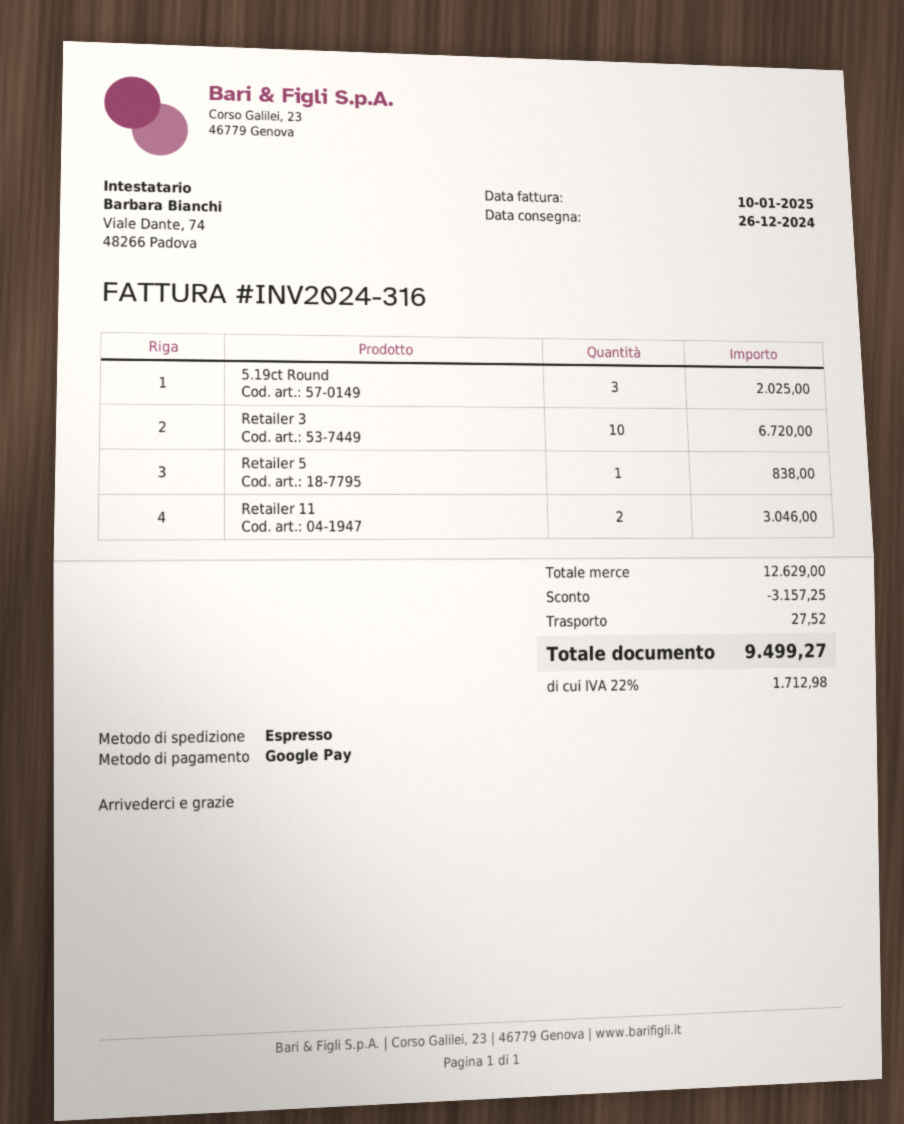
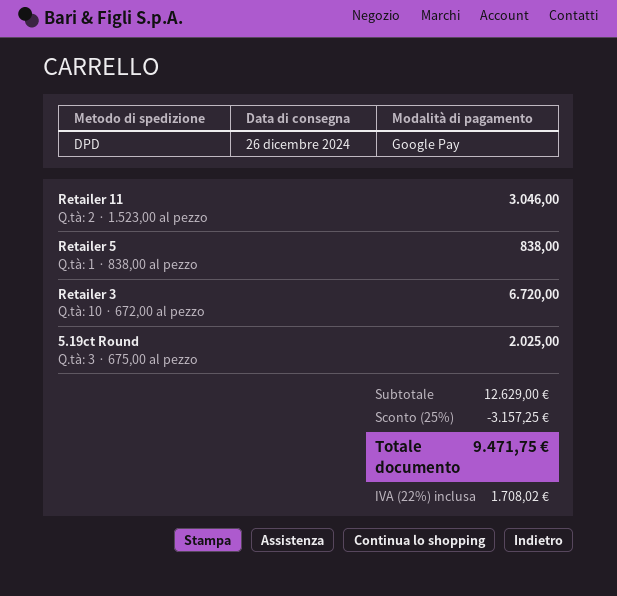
shipping method: express -> DPD
shipping: 27.52 -> none
tax: 22% = 1712.98 -> 22% = 1708.02
total: 9499.27 -> 9471.75

